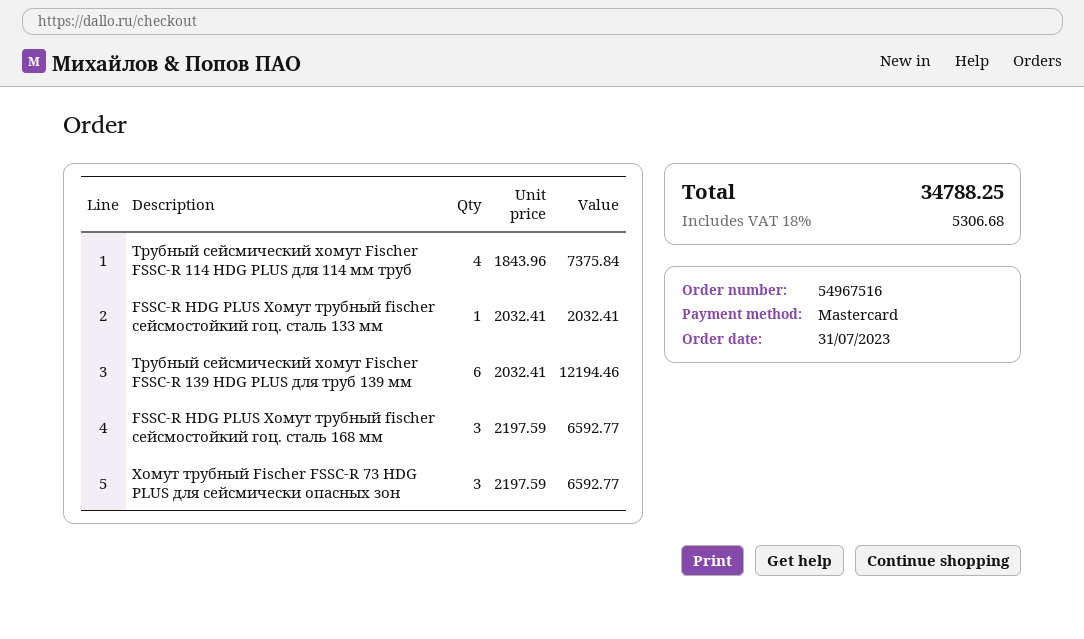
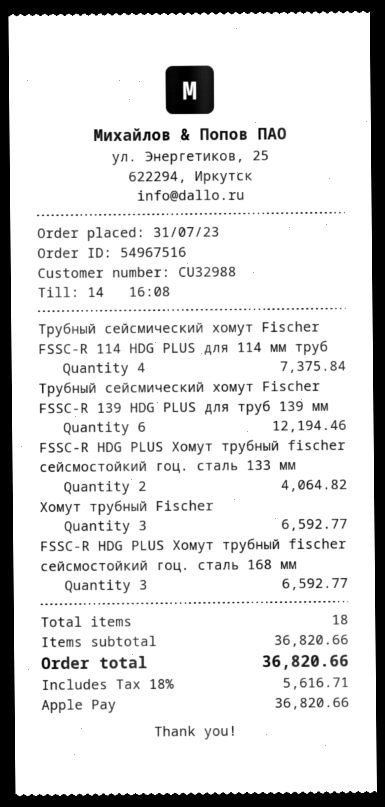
payment method: Mastercard -> Apple Pay
FSSC-R HDG PLUS Хомут трубный fischer сейсмостойкий гоц. сталь 133 мм: 1 for 2032.41 -> 2 for 4064.82
tax: 18% = 5306.68 -> 18% = 5616.71
total: 34788.25 -> 36820.66

